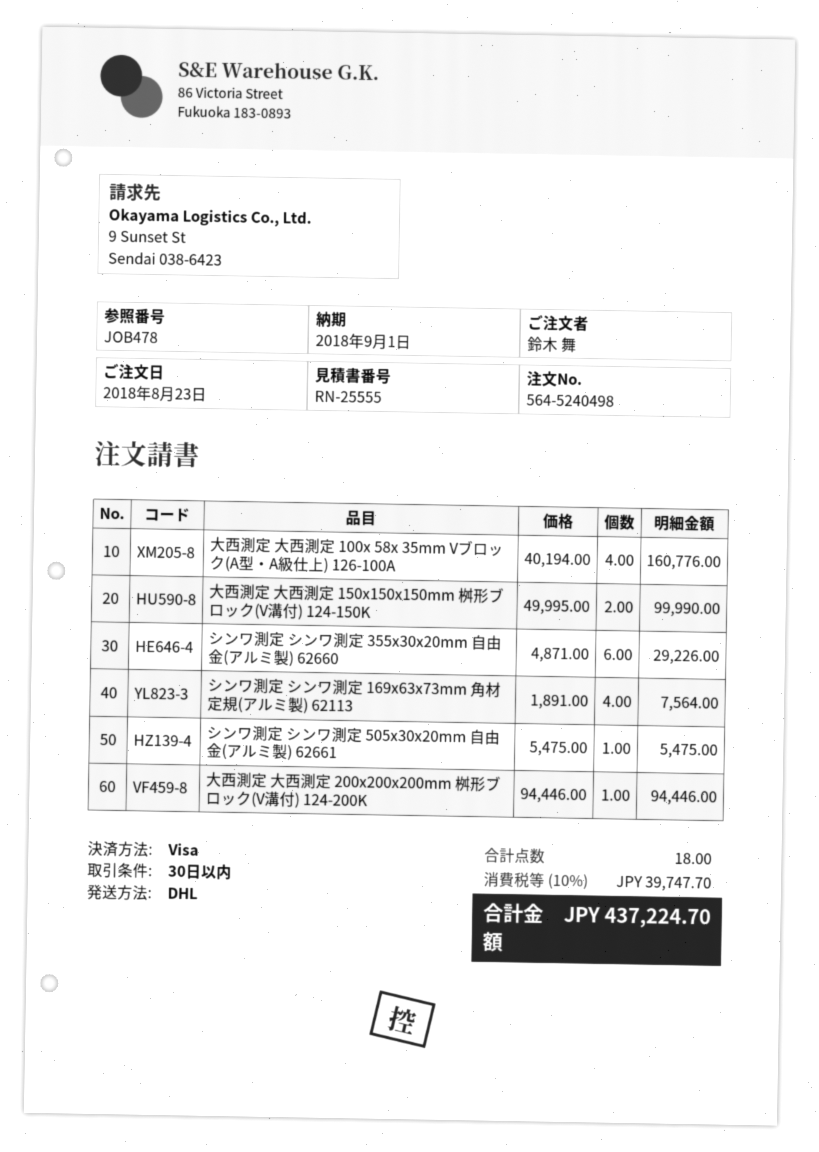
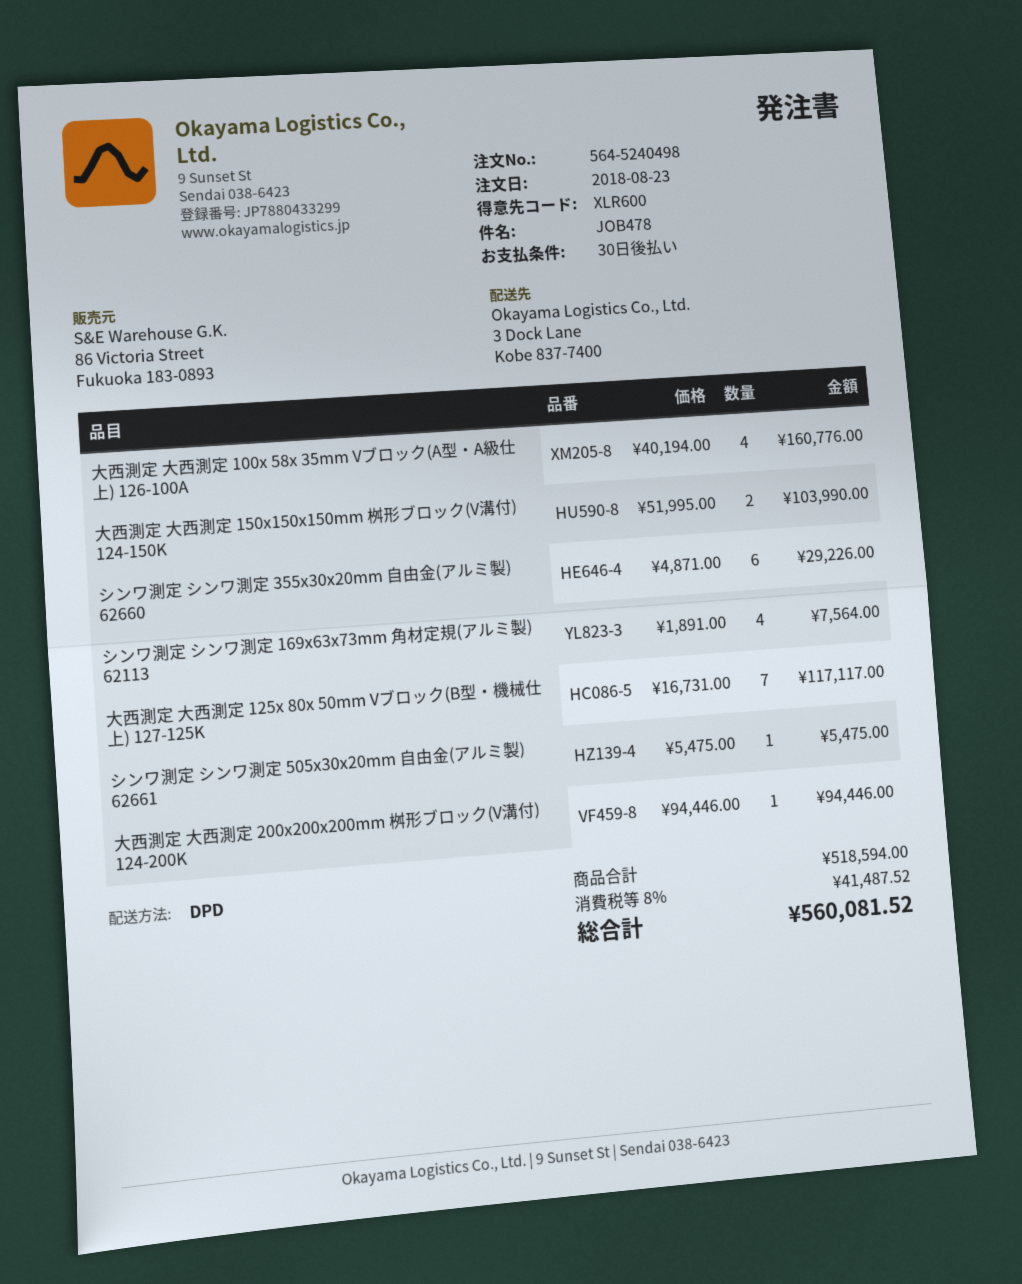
shipping method: DHL -> DPD
大西測定 大西測定 150x150x150mm 桝形ブロック(V溝付) 124-150K: 2 x 49995.00 = 99990.00 -> 2 x 51995.00 = 103990.00
大西測定 大西測定 125x 80x 50mm Vブロック(B型・機械仕上) 127-125K: none -> 7 x 16731.00 = 117117.00
tax: 10% = 39747.70 -> 8% = 41487.52
total: 437224.70 -> 560081.52

